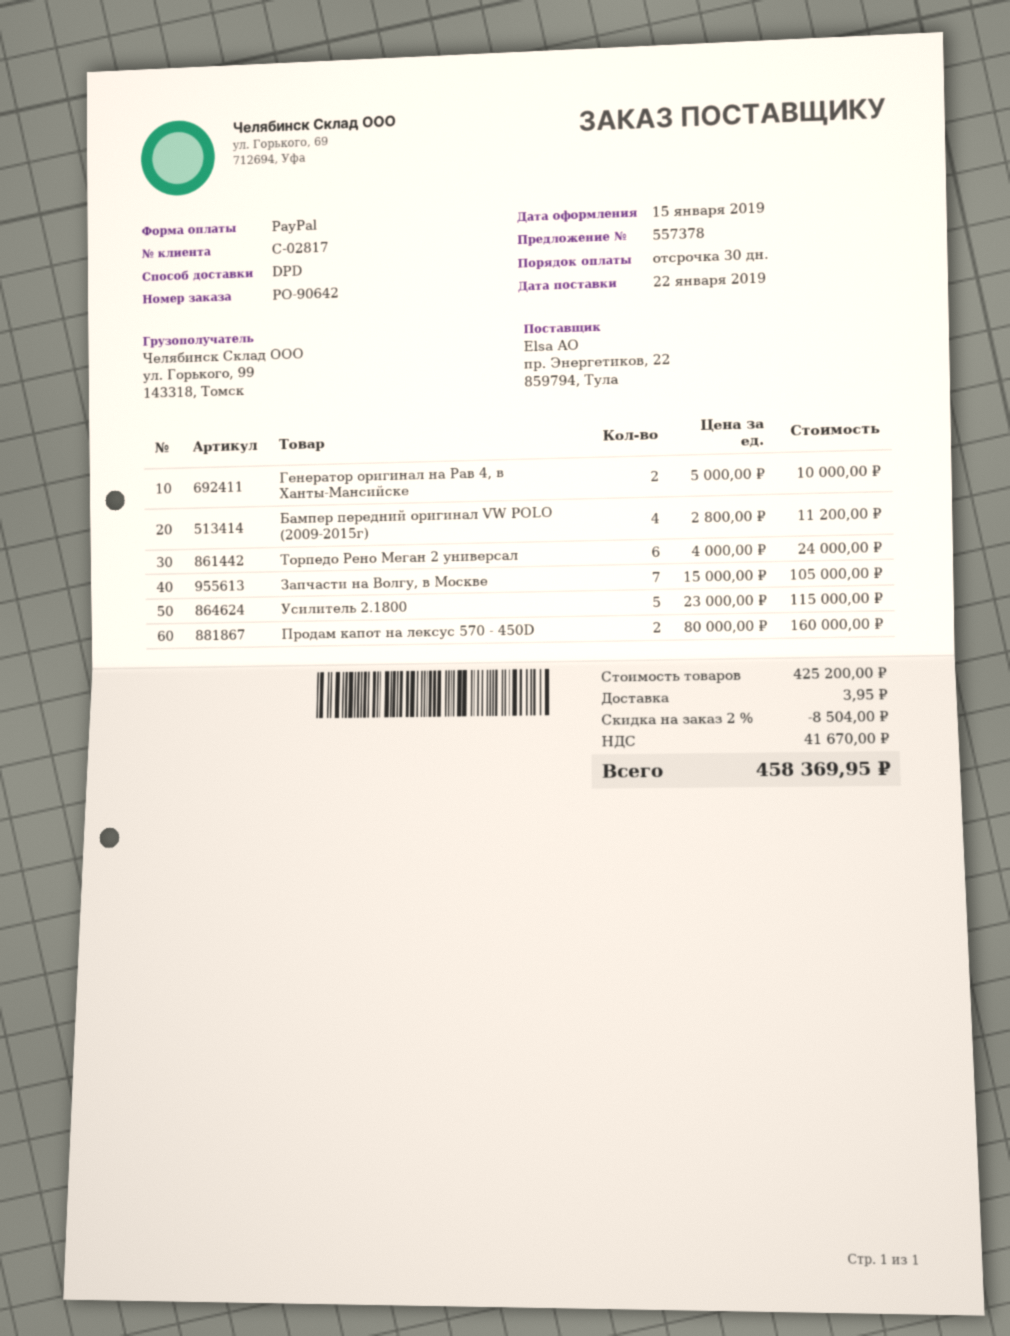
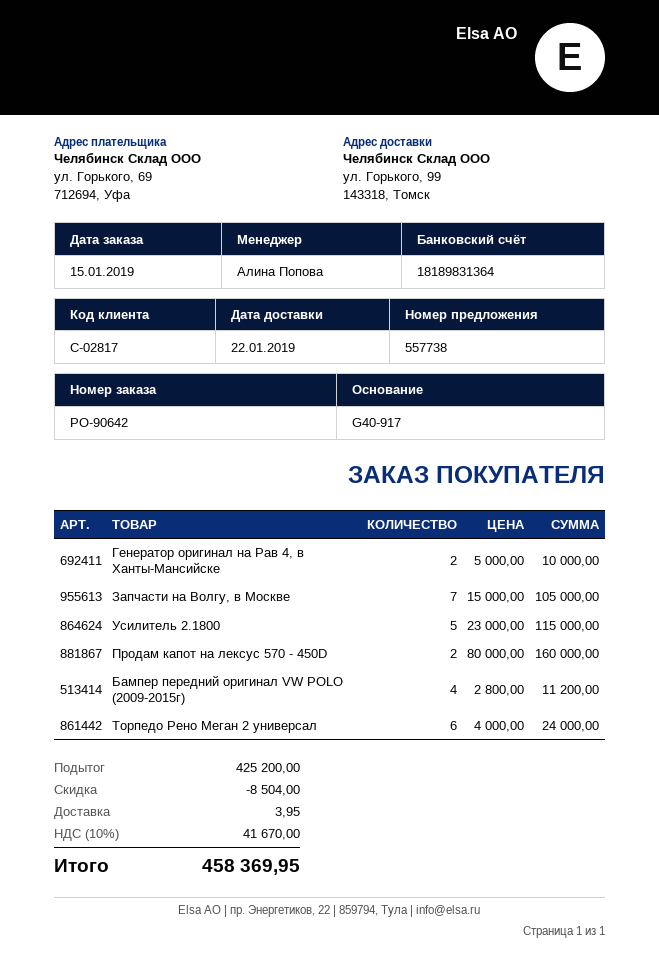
quote number: 557378 -> 557738

